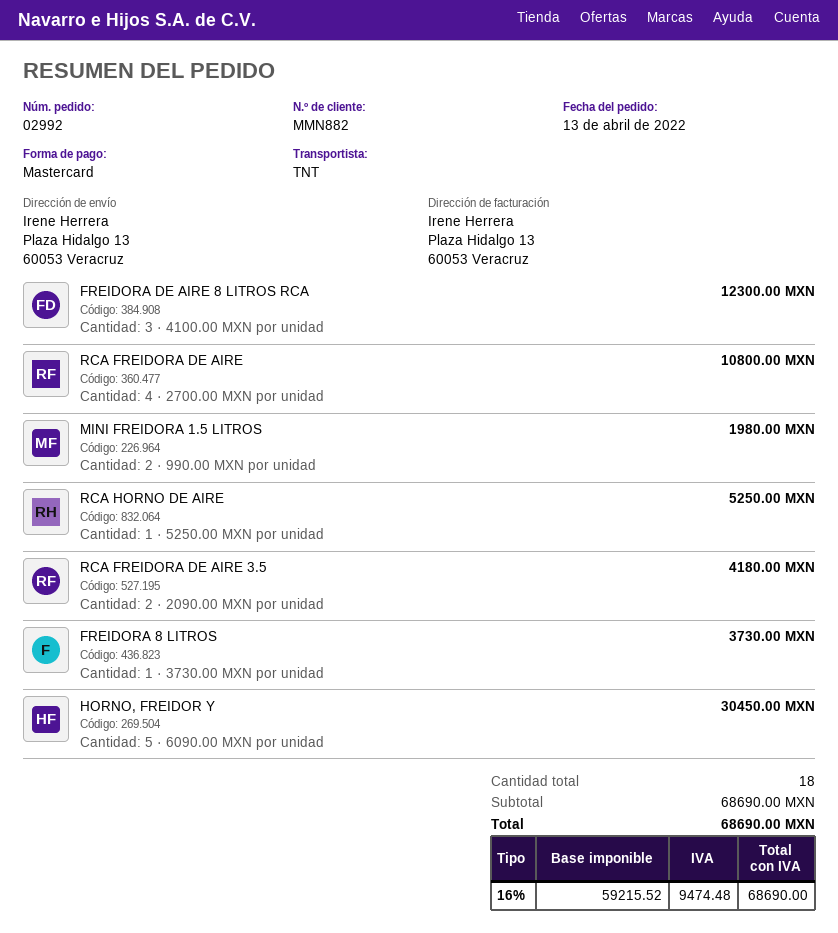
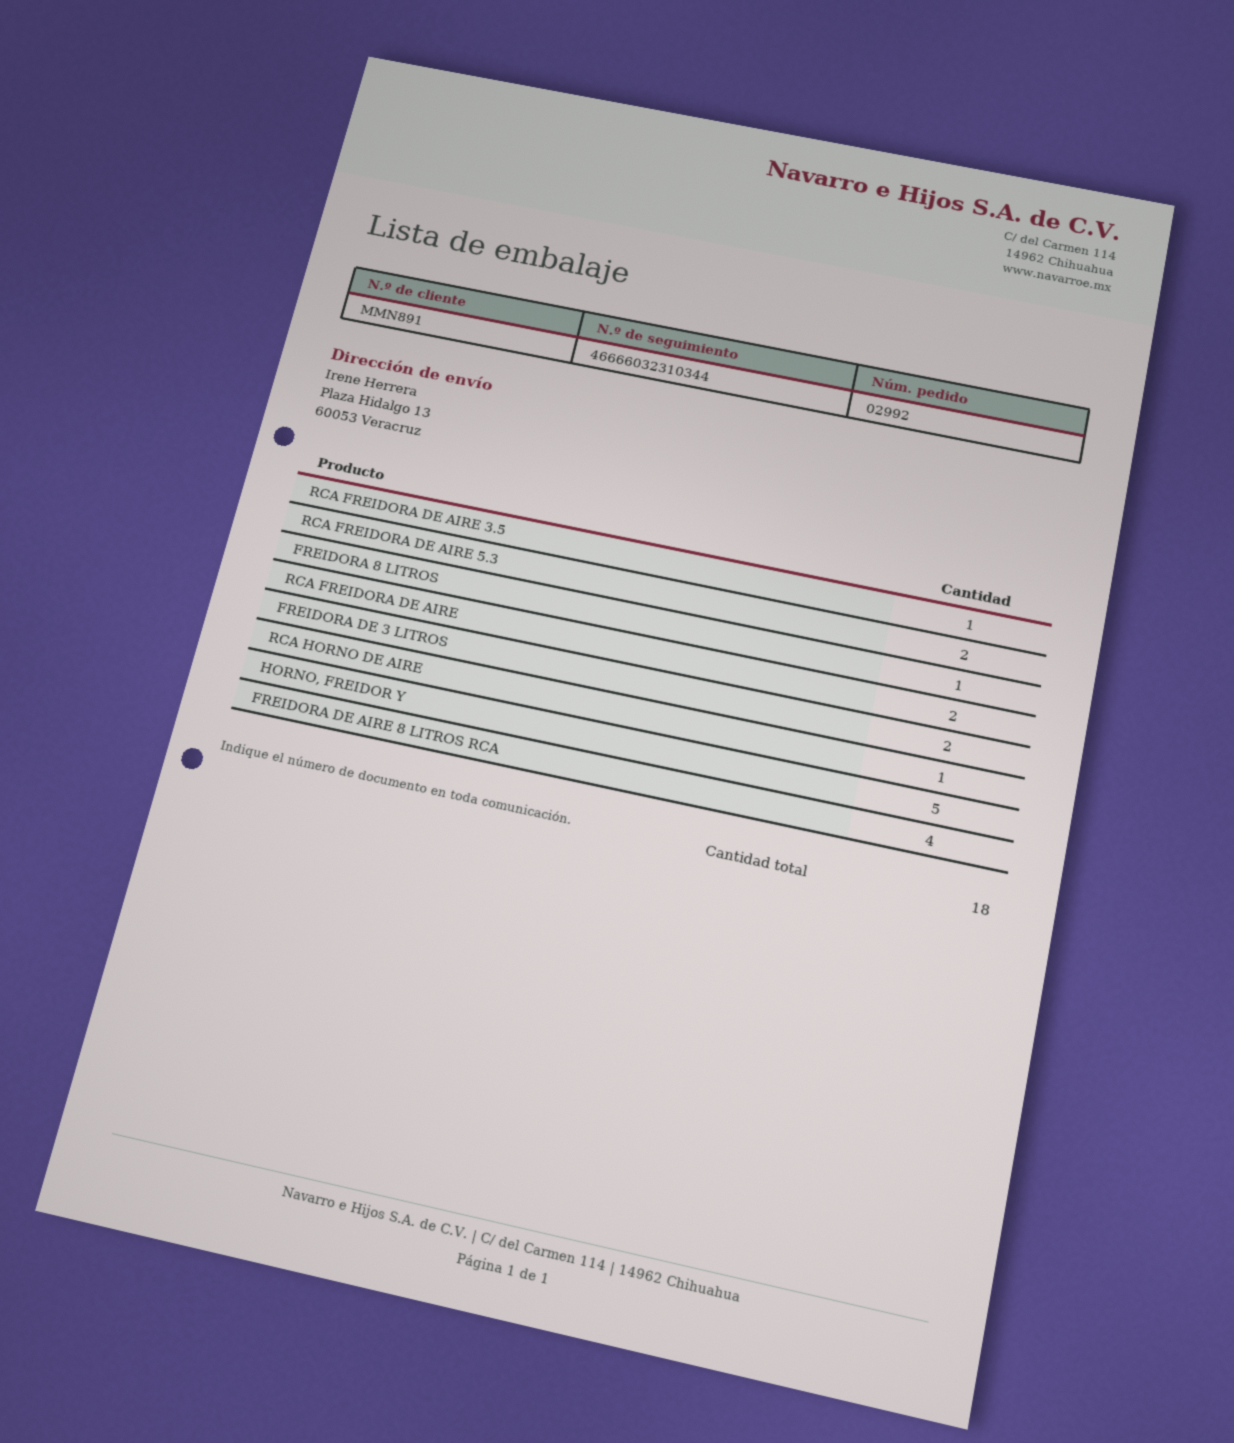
customer number: MMN882 -> MMN891
FREIDORA DE AIRE 8 LITROS RCA: 3 -> 4
RCA FREIDORA DE AIRE: 4 -> 2
MINI FREIDORA 1.5 LITROS: 2 -> none
RCA FREIDORA DE AIRE 3.5: 2 -> 1
RCA FREIDORA DE AIRE 5.3: none -> 2
FREIDORA DE 3 LITROS: none -> 2

